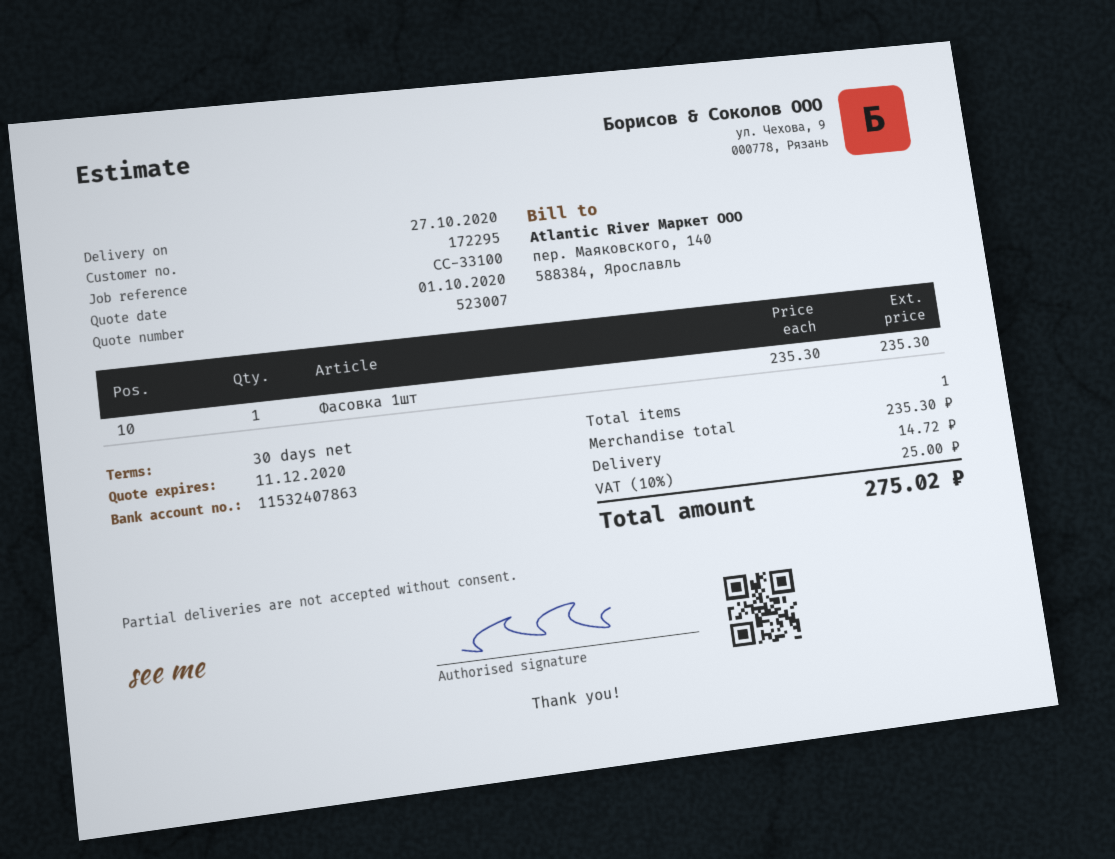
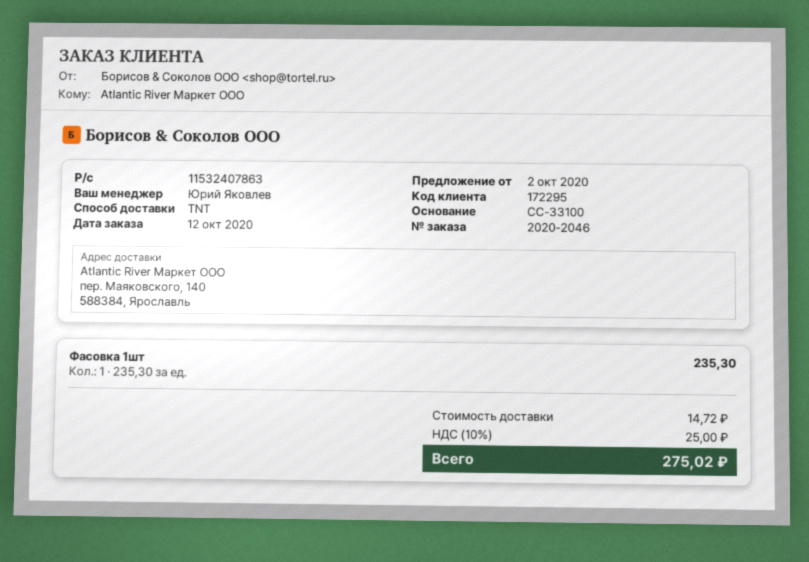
quote date: 2020-10-01 -> 2020-10-02

